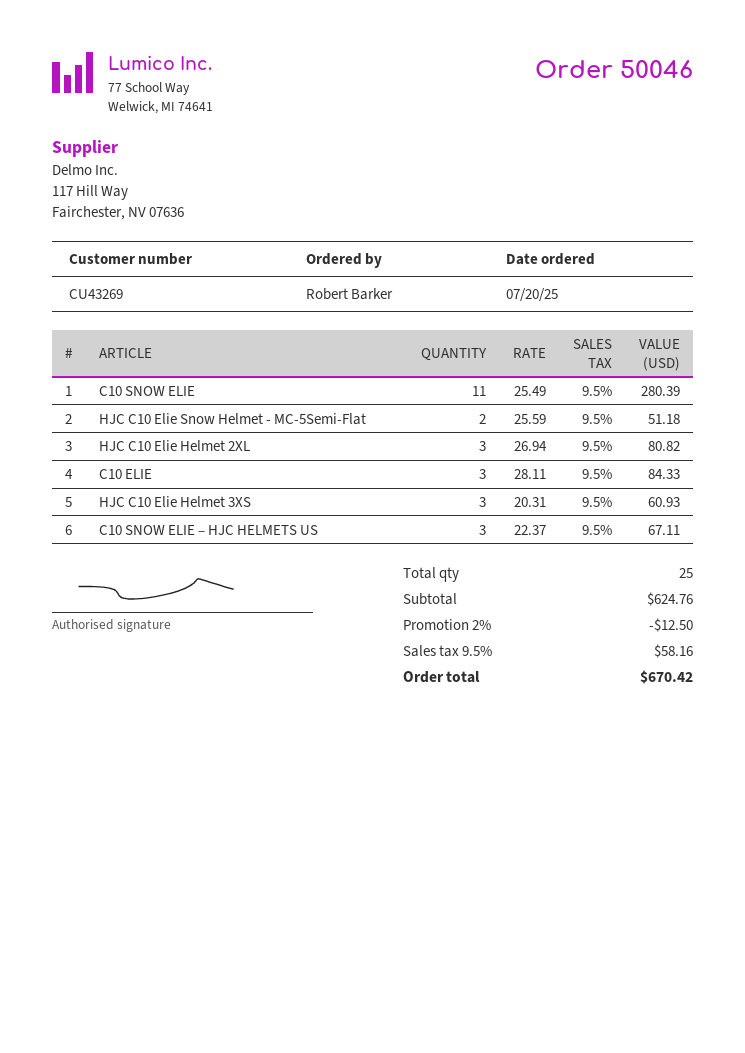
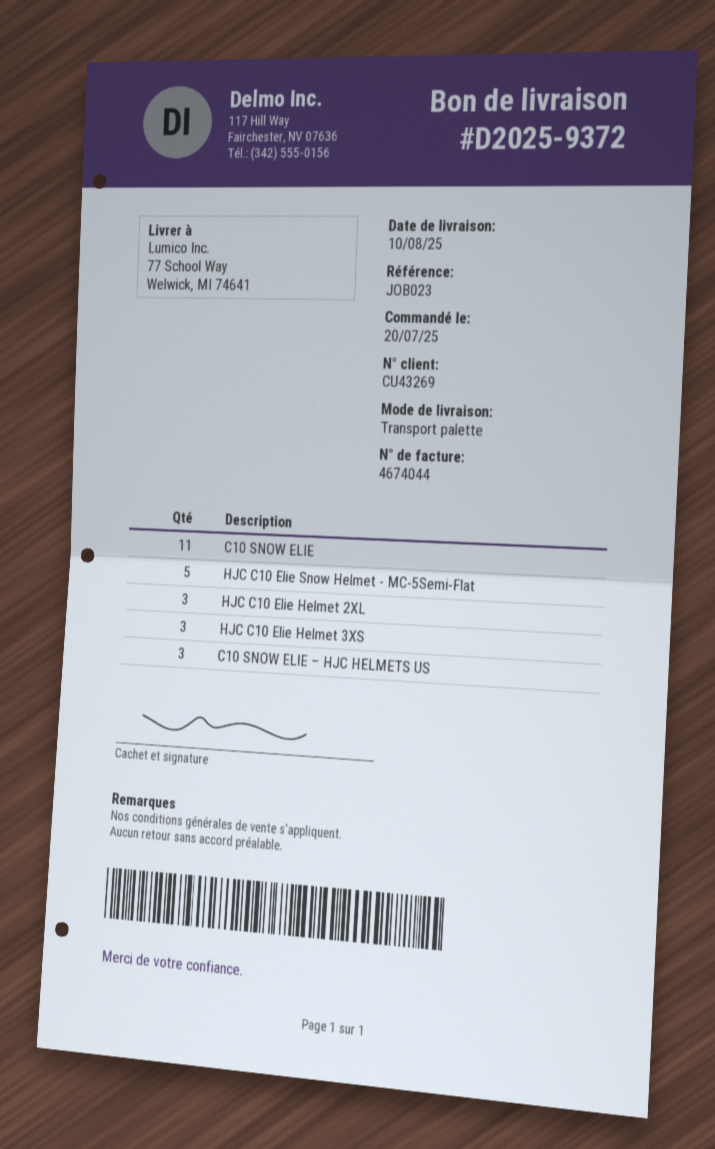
HJC C10 Elie Snow Helmet - MC-5Semi-Flat: 2 -> 5
C10 ELIE: 3 -> none

